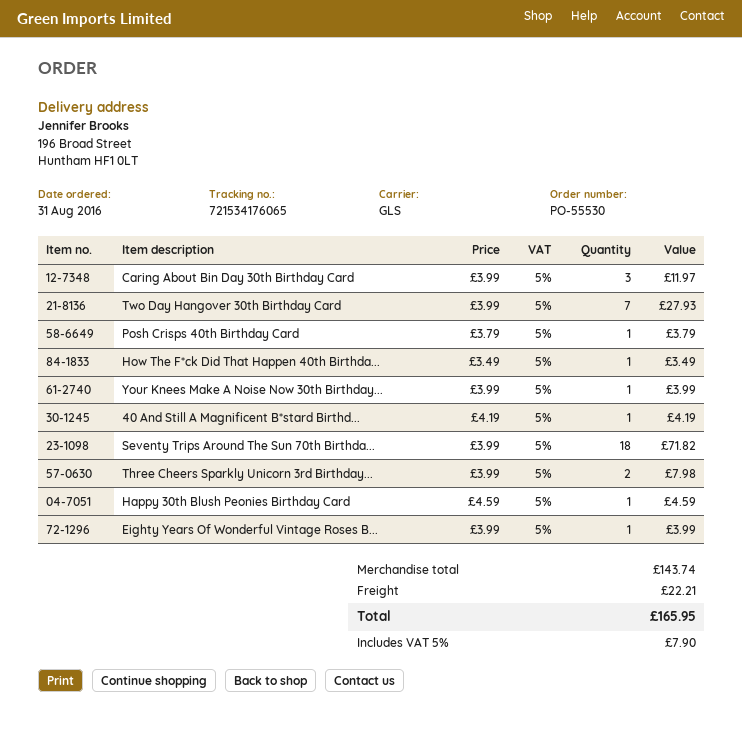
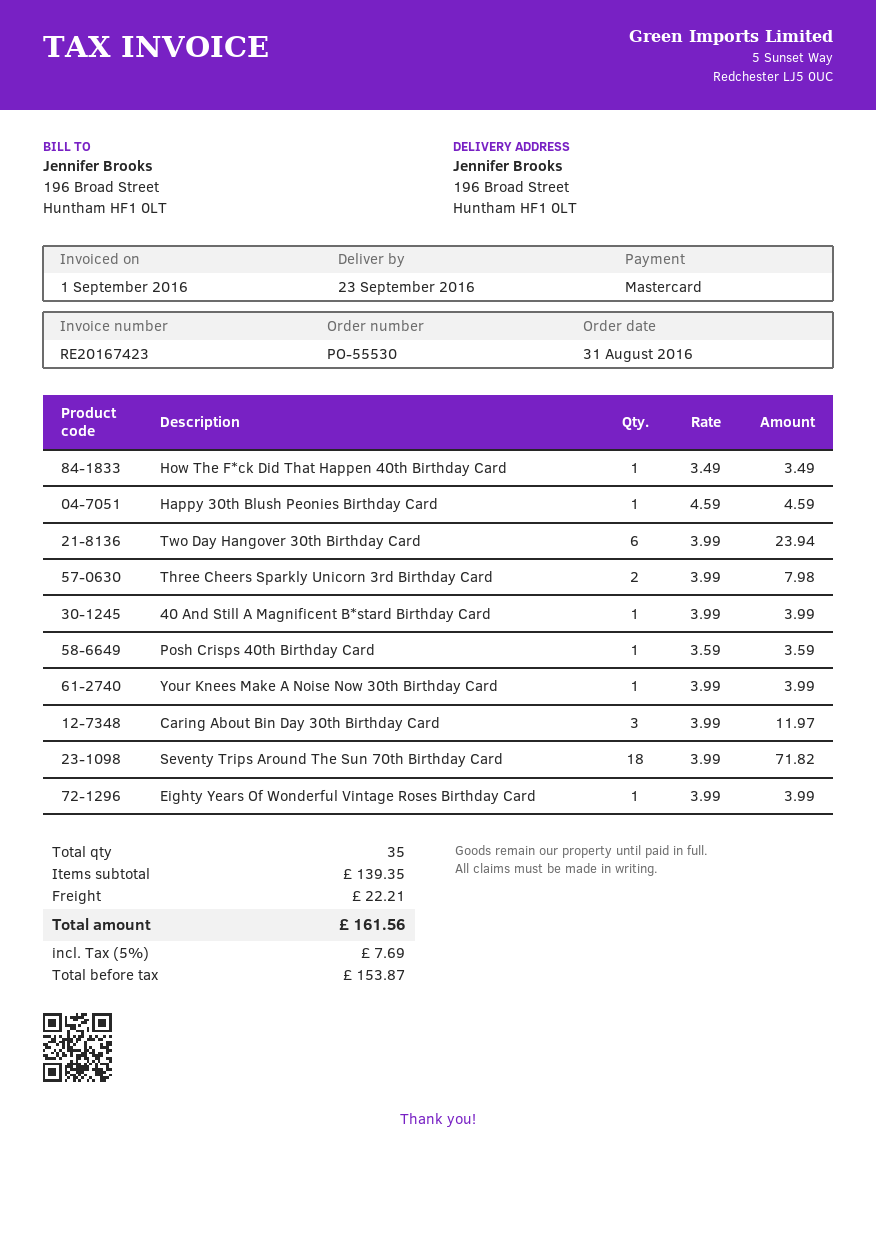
Two Day Hangover 30th Birthday Card: 7 x 3.99 = 27.93 -> 6 x 3.99 = 23.94
Posh Crisps 40th Birthday Card: 1 x 3.79 = 3.79 -> 1 x 3.59 = 3.59
40 And Still A Magnificent B*stard Birthd...: 1 x 4.19 = 4.19 -> 1 x 3.99 = 3.99
subtotal: 143.74 -> 139.35
tax: 5% = 7.90 -> 5% = 7.69
total: 165.95 -> 161.56

